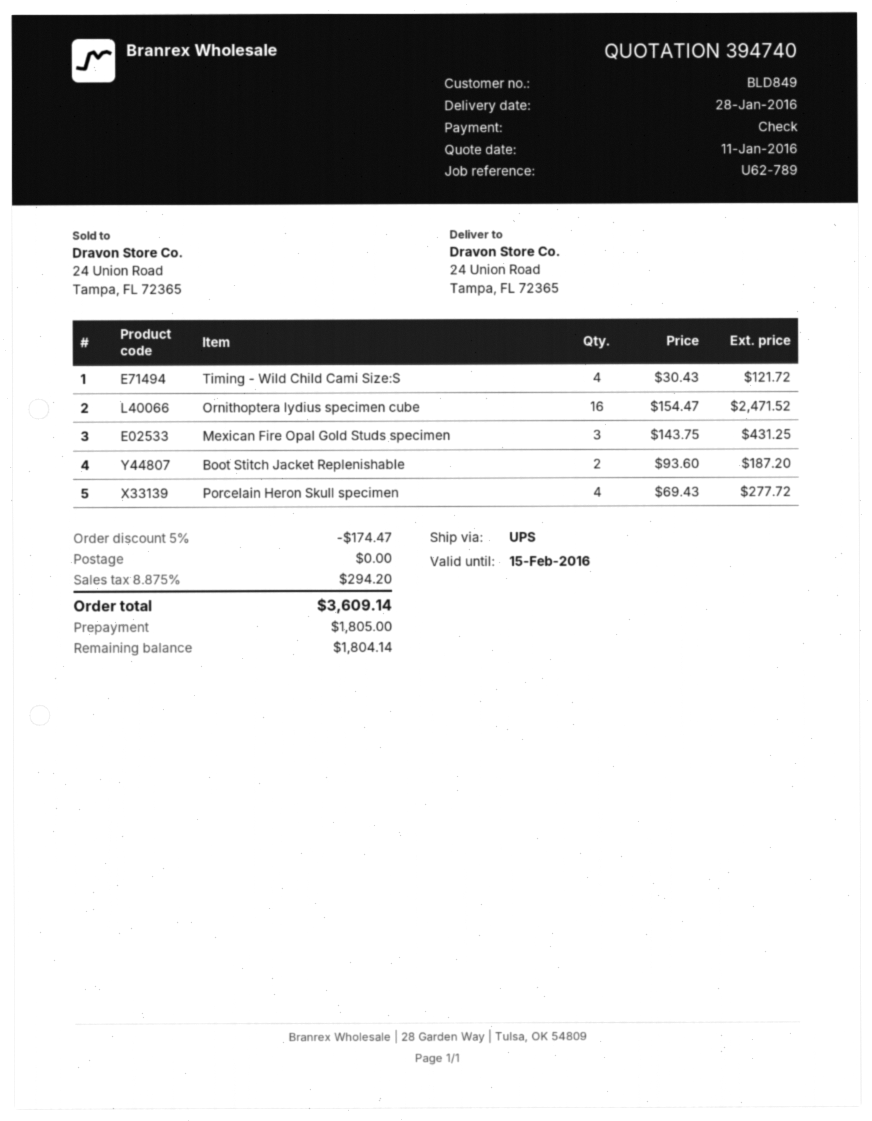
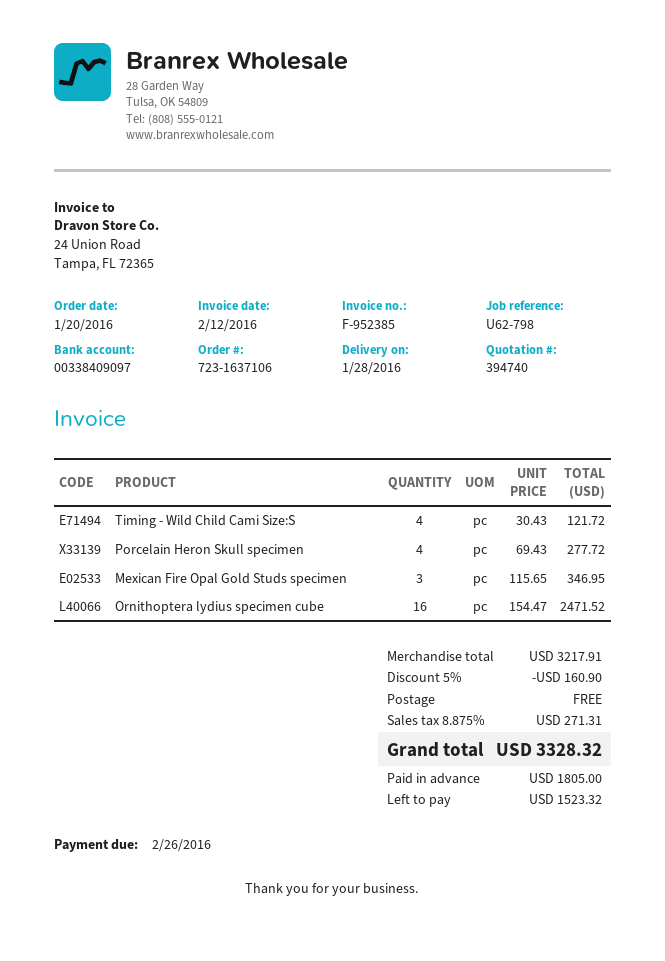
reference: U62-789 -> U62-798
Mexican Fire Opal Gold Studs specimen: 3 x 143.75 = 431.25 -> 3 x 115.65 = 346.95
Boot Stitch Jacket Replenishable: 2 x 93.60 = 187.20 -> none
discount: 5% = 174.47 -> 5% = 160.90
tax: 8.875% = 294.20 -> 8.875% = 271.31
total: 3609.14 -> 3328.32
balance: 1804.14 -> 1523.32

